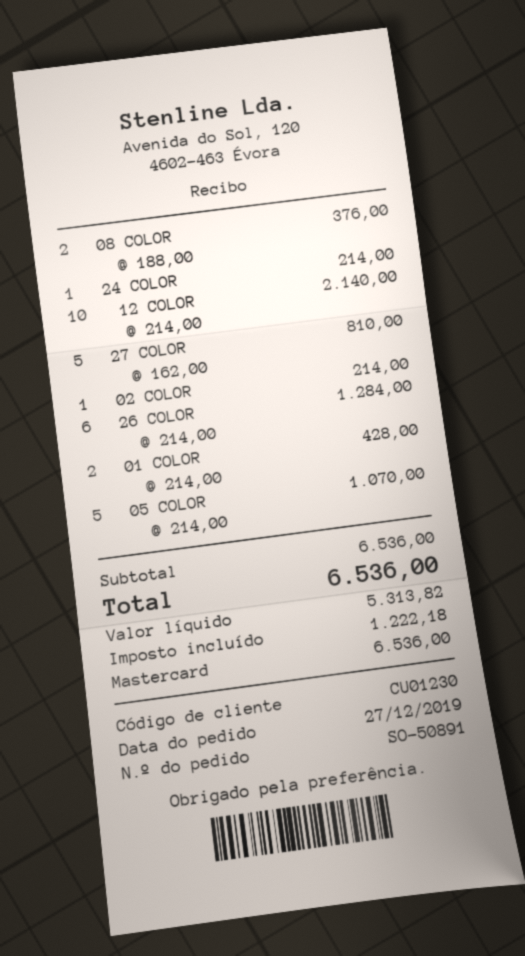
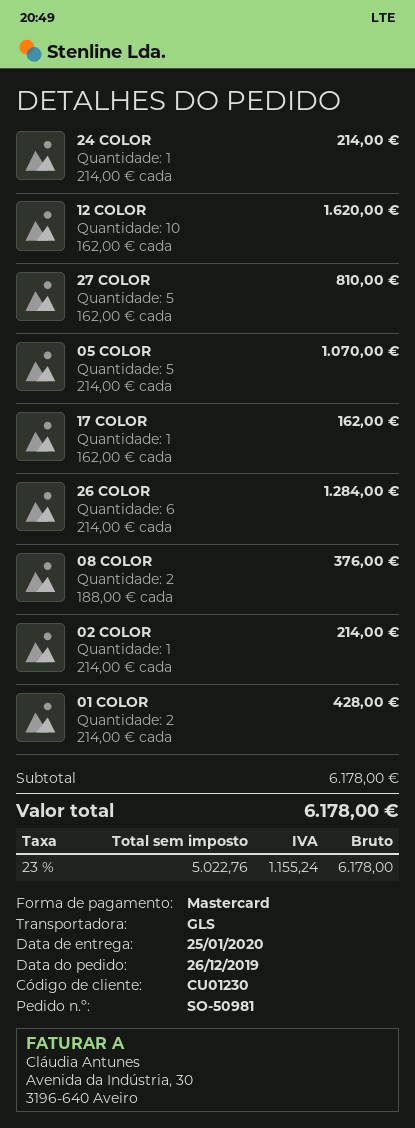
order number: SO-50891 -> SO-50981
order date: 2019-12-27 -> 2019-12-26
12 COLOR: 10 x 214.00 = 2140.00 -> 10 x 162.00 = 1620.00
17 COLOR: none -> 1 x 162.00 = 162.00
subtotal: 6536.00 -> 6178.00
net: 5313.82 -> 5022.76
tax: 1222.18 -> 1155.24
total: 6536.00 -> 6178.00

